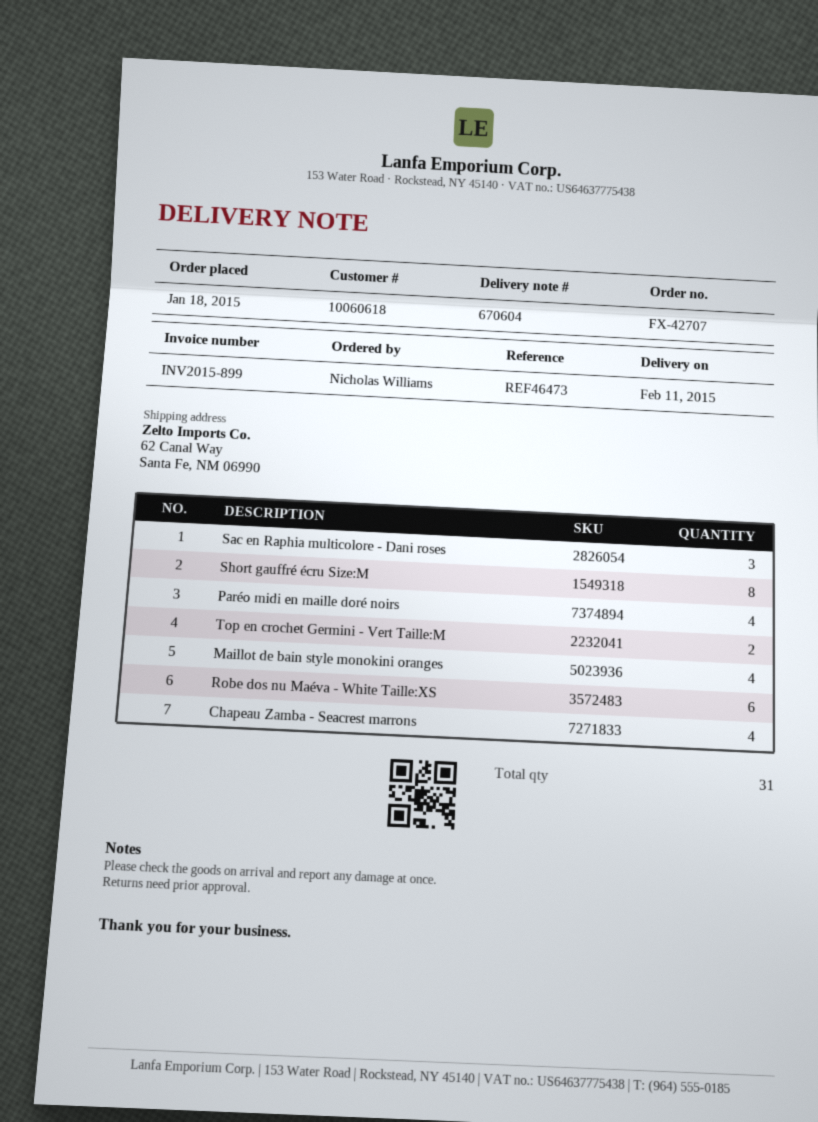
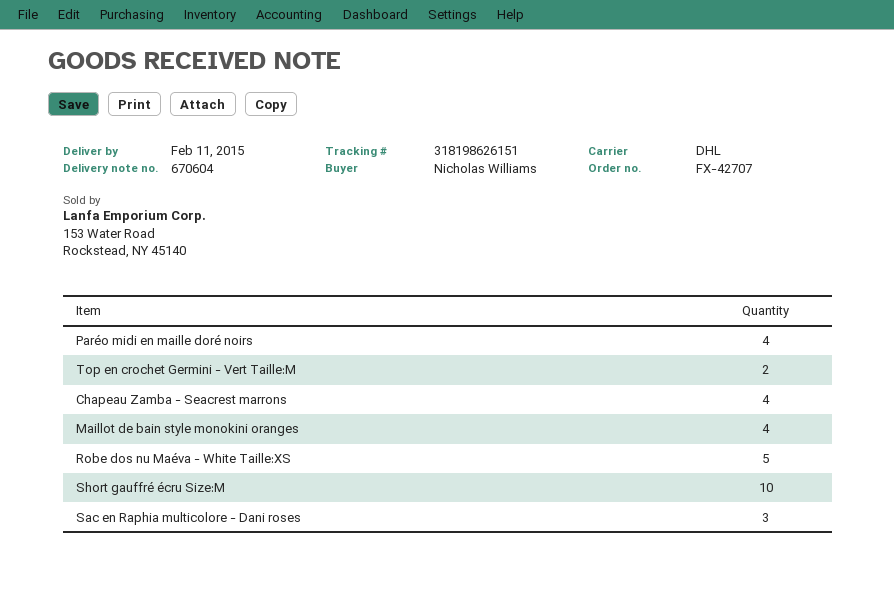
Short gauffré écru Size:M: 8 -> 10
Robe dos nu Maéva - White Taille:XS: 6 -> 5

